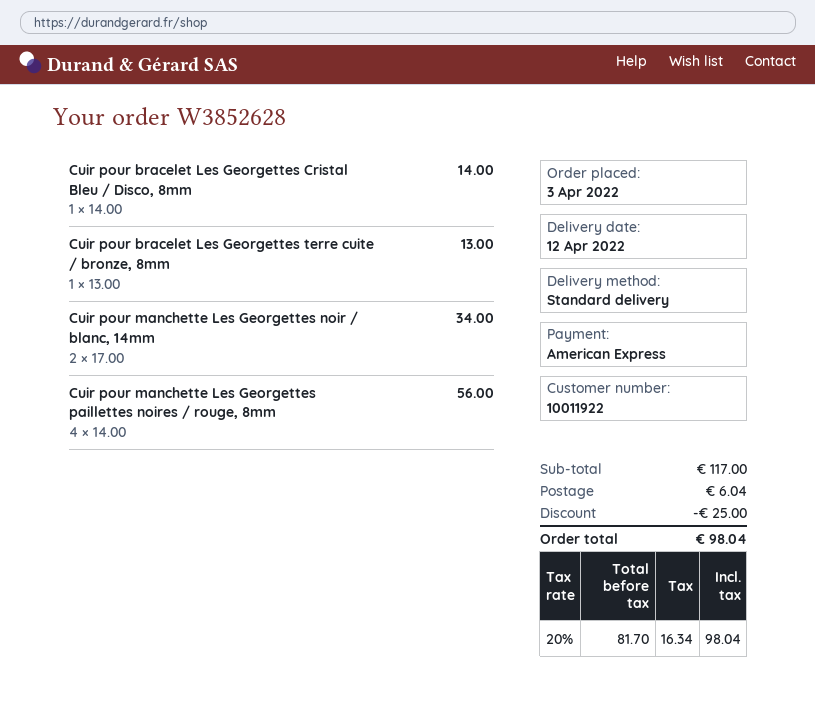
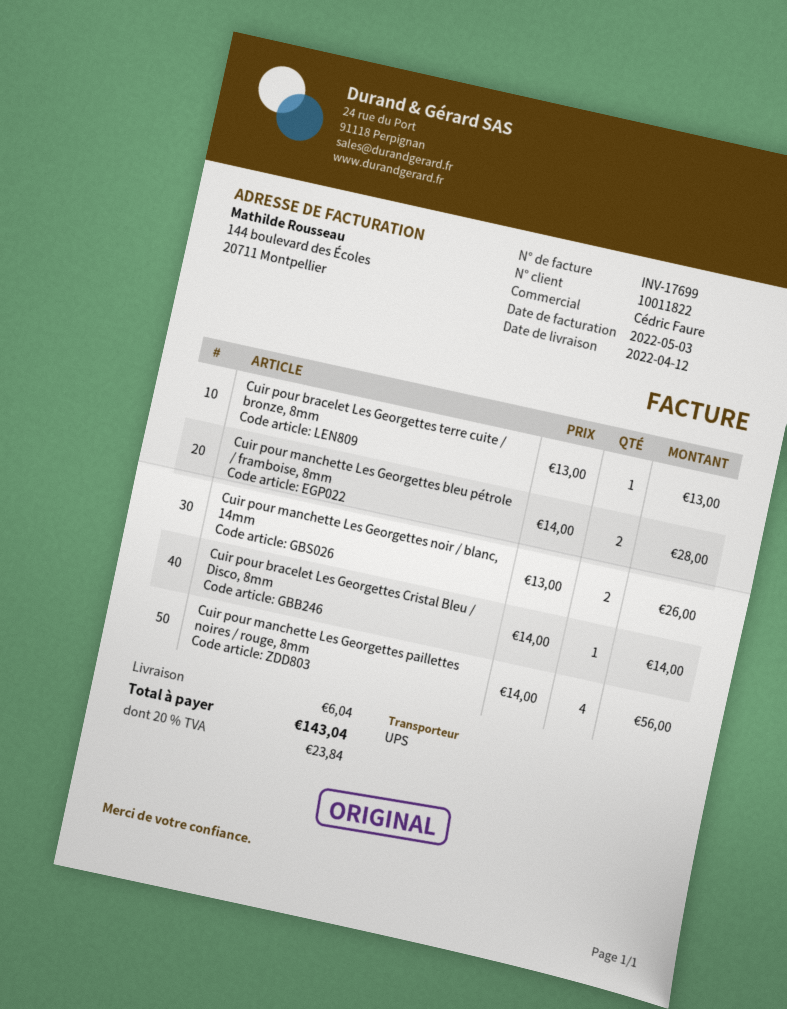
customer number: 10011922 -> 10011822
shipping method: standard -> UPS
Cuir pour manchette Les Georgettes noir / blanc, 14mm: 2 x 17.00 = 34.00 -> 2 x 13.00 = 26.00
Cuir pour manchette Les Georgettes bleu pétrole / framboise, 8mm: none -> 2 x 14.00 = 28.00
discount: 25.00 -> none
tax: 20% = 16.34 -> 20% = 23.84
total: 98.04 -> 143.04

